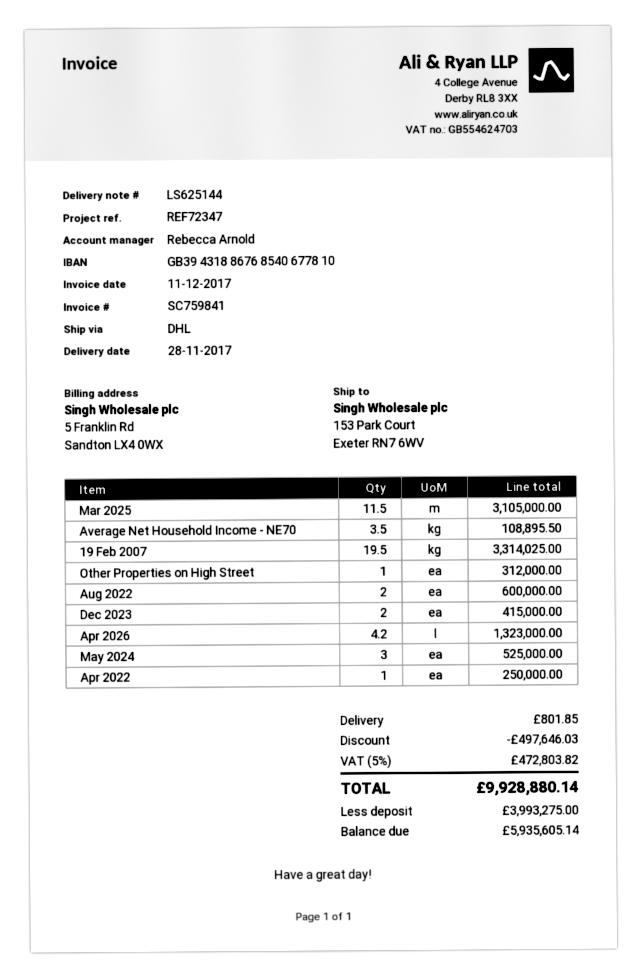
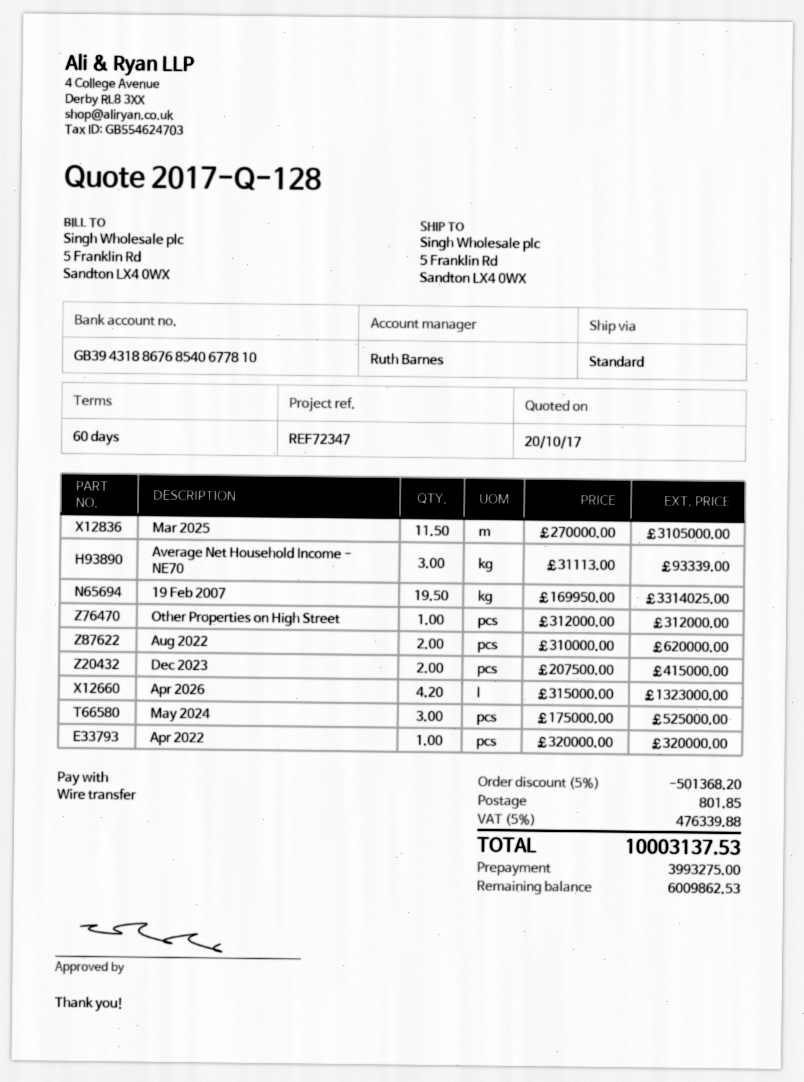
sales rep: Rebecca Arnold -> Ruth Barnes
shipping method: DHL -> standard
ship to: 153 Park Court, Exeter RN7 6WV -> 5 Franklin Rd, Sandton LX4 0WX
Average Net Household Income - NE70: 3.5 for 108895.50 -> 3 for 93339.00
Aug 2022: 2 for 600000.00 -> 2 for 620000.00
Apr 2022: 1 for 250000.00 -> 1 for 320000.00
discount: 497646.03 -> 501368.20
tax: 5% = 472803.82 -> 5% = 476339.88
total: 9928880.14 -> 10003137.53
balance: 5935605.14 -> 6009862.53

